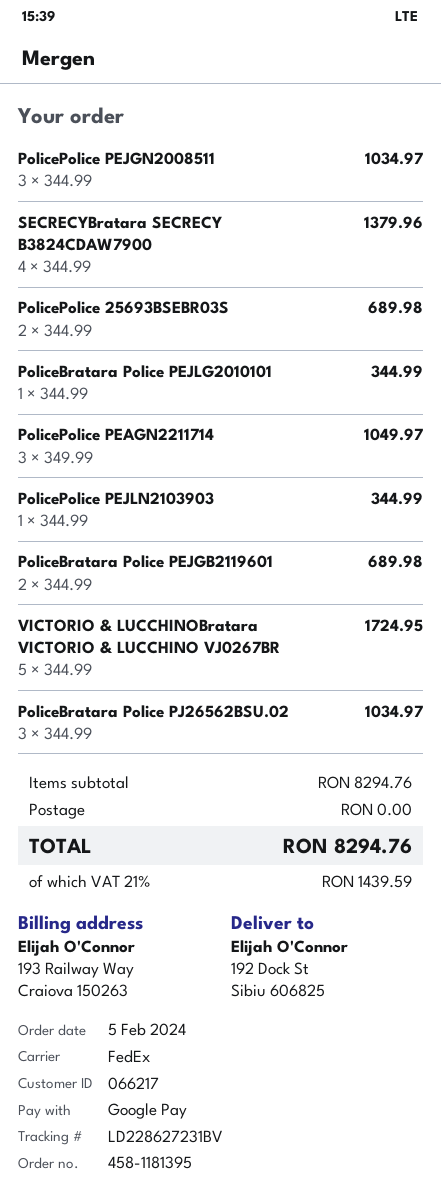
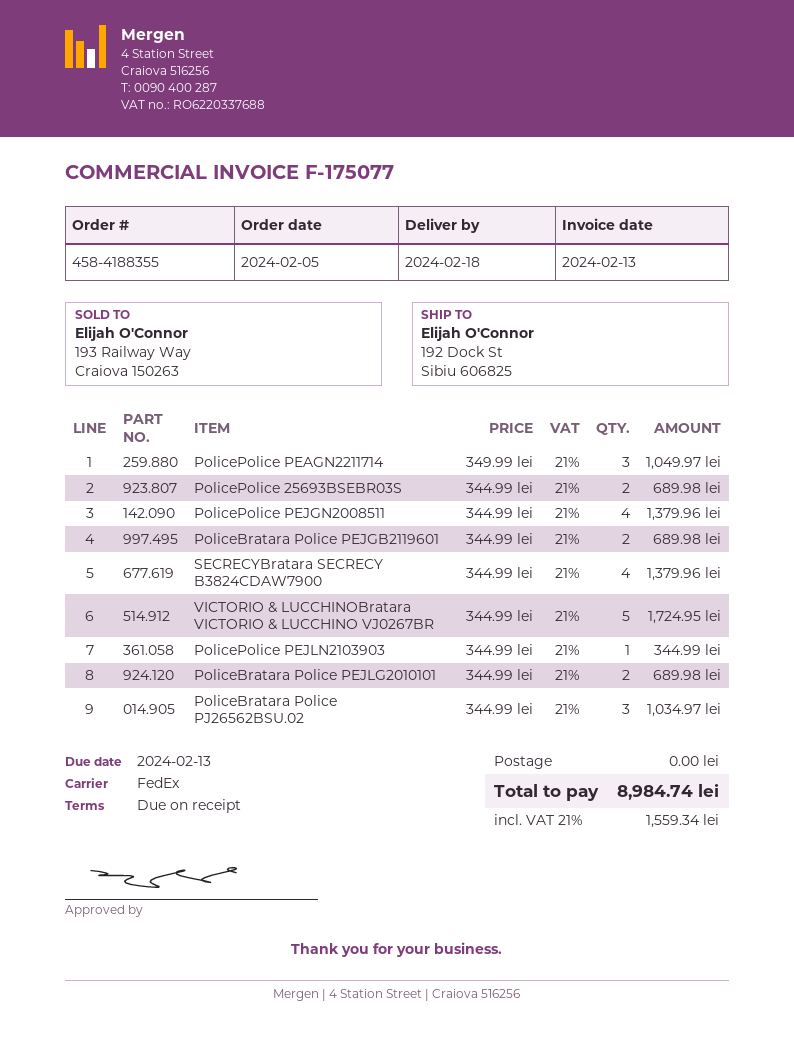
order number: 458-1181395 -> 458-4188355
PolicePolice PEJGN2008511: 3 x 344.99 = 1034.97 -> 4 x 344.99 = 1379.96
PoliceBratara Police PEJLG2010101: 1 x 344.99 = 344.99 -> 2 x 344.99 = 689.98
tax: 21% = 1439.59 -> 21% = 1559.34
total: 8294.76 -> 8984.74

